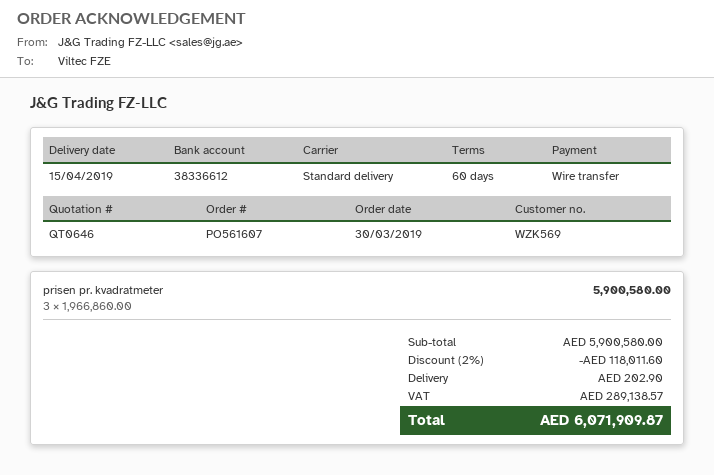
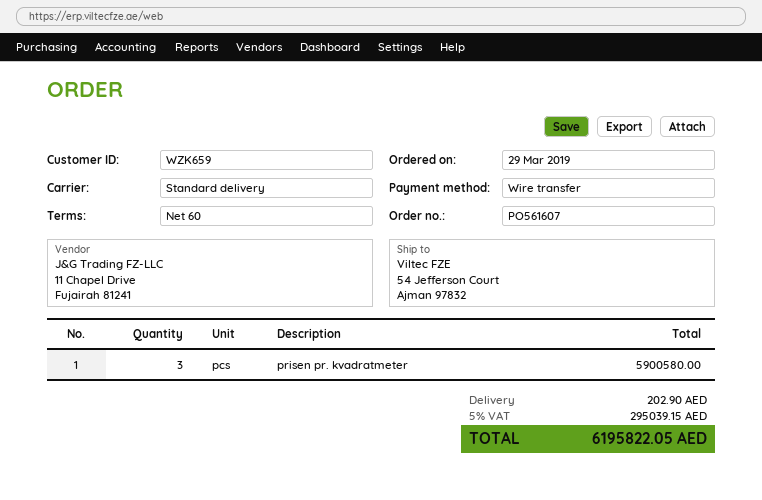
order date: 2019-03-30 -> 2019-03-29
customer number: WZK569 -> WZK659
discount: 2% = 118011.60 -> none
tax: 289138.57 -> 295039.15
total: 6071909.87 -> 6195822.05

